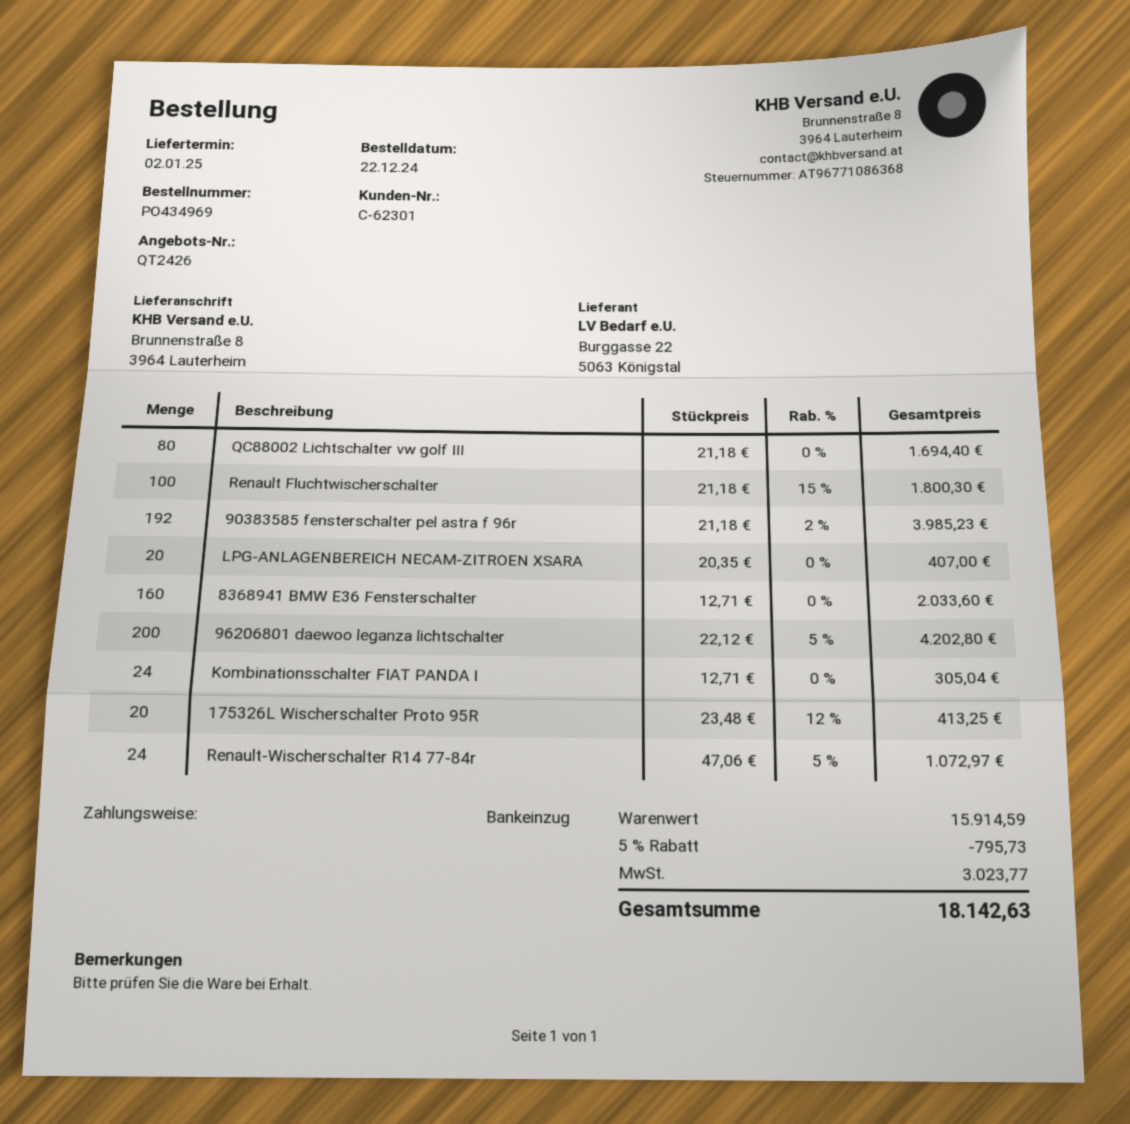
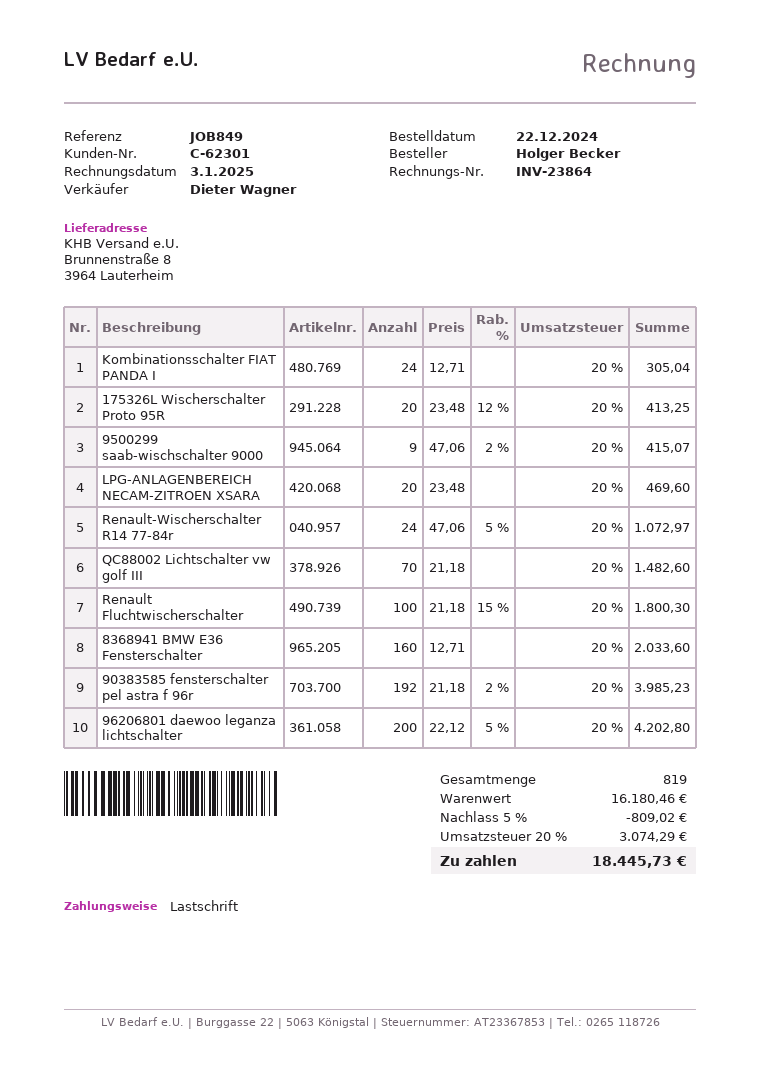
QC88002 Lichtschalter vw golf III: 80 x 21.18 = 1694.40 -> 70 x 21.18 = 1482.60
LPG-ANLAGENBEREICH NECAM-ZITROEN XSARA: 20 x 20.35 = 407.00 -> 20 x 23.48 = 469.60
9500299 saab-wischschalter 9000: none -> 9 x 47.06 - 2% = 415.07
subtotal: 15914.59 -> 16180.46
discount: 5% = 795.73 -> 5% = 809.02
tax: 3023.77 -> 3074.29
total: 18142.63 -> 18445.73

